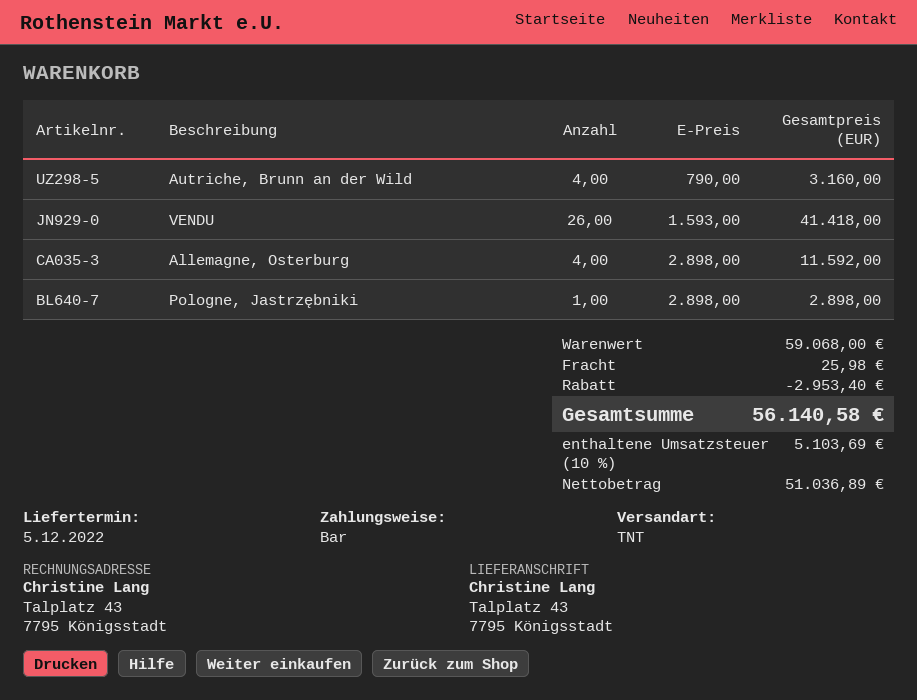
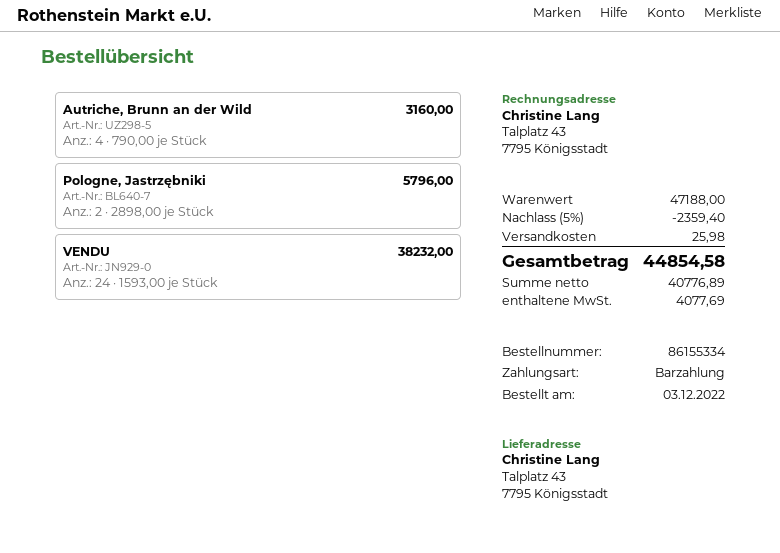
VENDU: 26 x 1593.00 = 41418.00 -> 24 x 1593.00 = 38232.00
Allemagne, Osterburg: 4 x 2898.00 = 11592.00 -> none
Pologne, Jastrzębniki: 1 x 2898.00 = 2898.00 -> 2 x 2898.00 = 5796.00
subtotal: 59068.00 -> 47188.00
discount: 2953.40 -> 2359.40
net: 51036.89 -> 40776.89
tax: 5103.69 -> 4077.69
total: 56140.58 -> 44854.58

